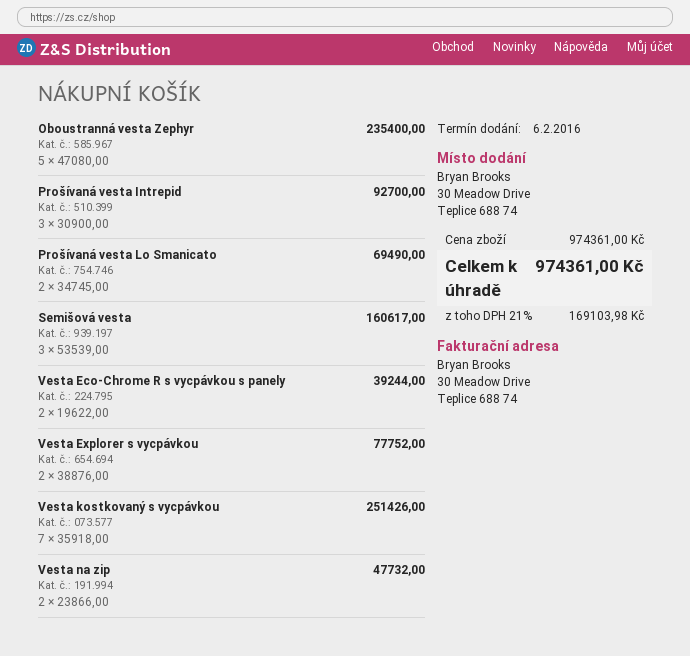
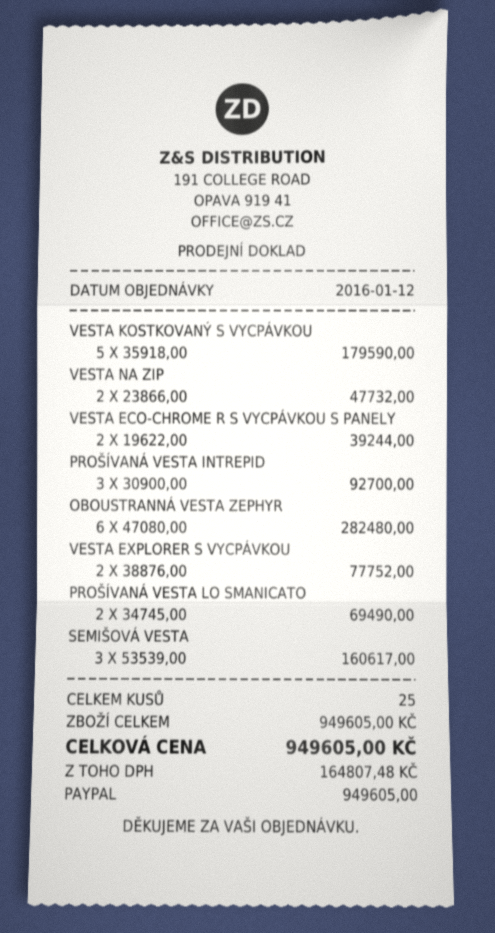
Oboustranná vesta Zephyr: 5 x 47080.00 = 235400.00 -> 6 x 47080.00 = 282480.00
Vesta kostkovaný s vycpávkou: 7 x 35918.00 = 251426.00 -> 5 x 35918.00 = 179590.00
subtotal: 974361.00 -> 949605.00
tax: 169103.98 -> 164807.48
total: 974361.00 -> 949605.00

